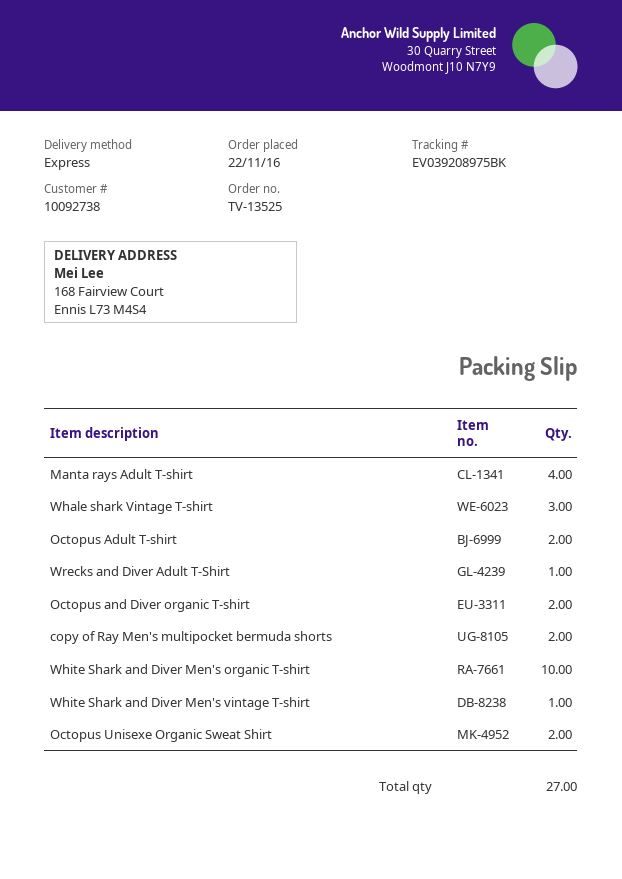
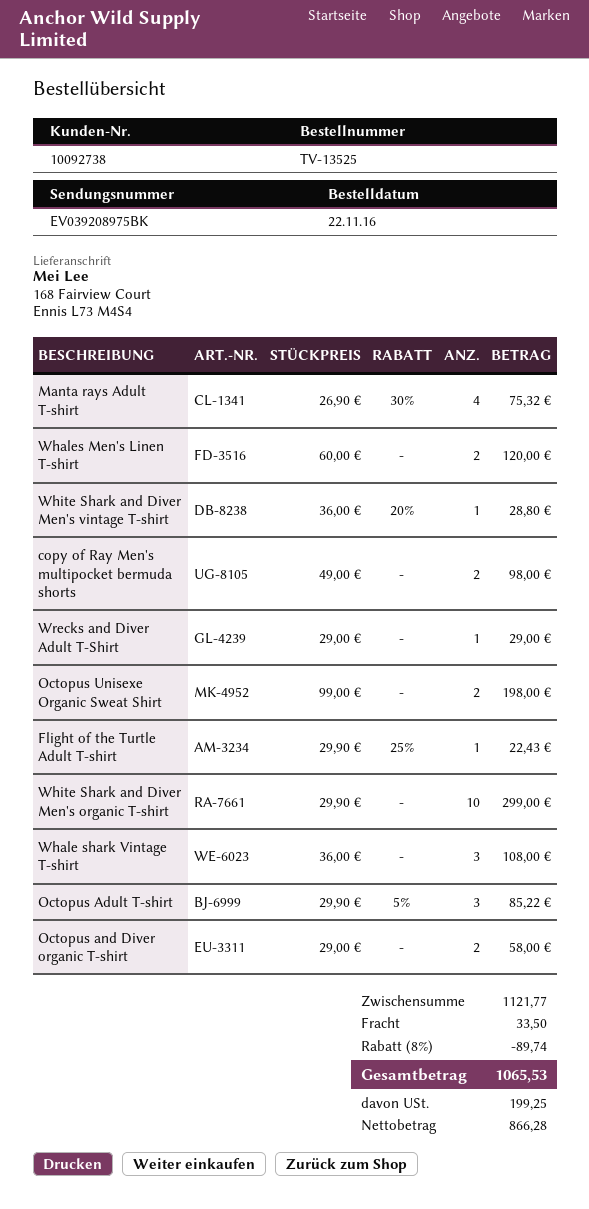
Octopus Adult T-shirt: 2 -> 3
Whales Men's Linen T-shirt: none -> 2
Flight of the Turtle Adult T-shirt: none -> 1

